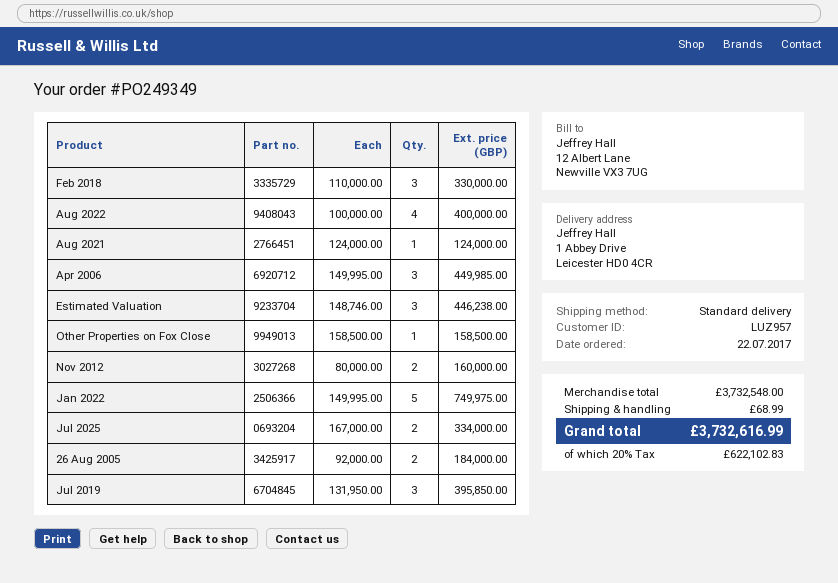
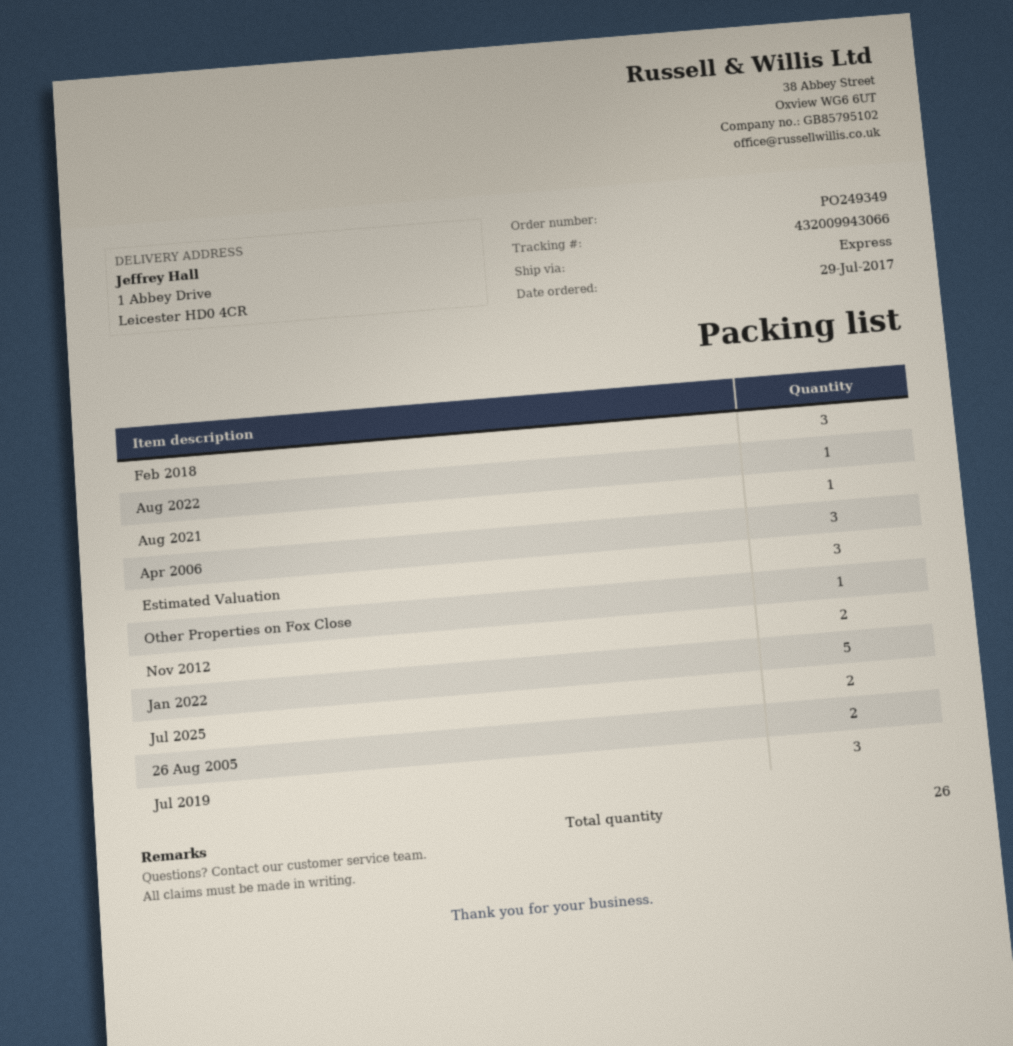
order date: 2017-07-22 -> 2017-07-29
shipping method: standard -> express
Aug 2022: 4 -> 1

